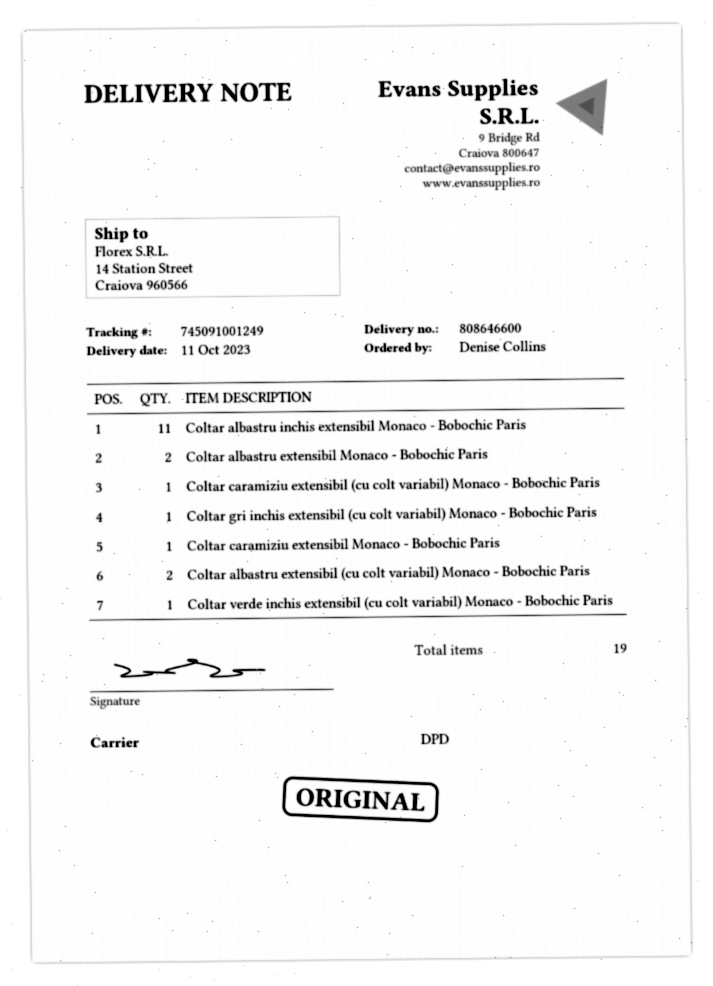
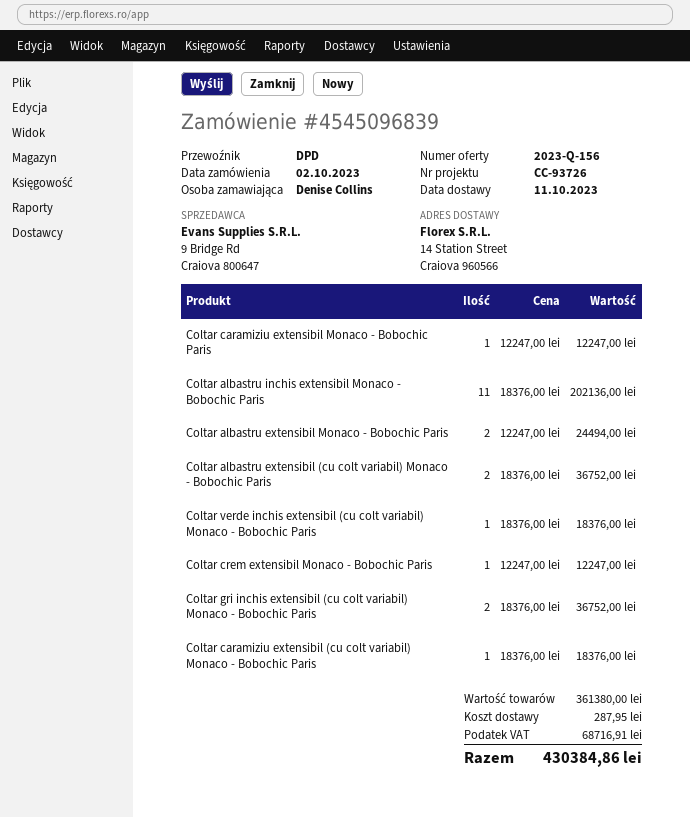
Coltar gri inchis extensibil (cu colt variabil) Monaco - Bobochic Paris: 1 -> 2
Coltar crem extensibil Monaco - Bobochic Paris: none -> 1

